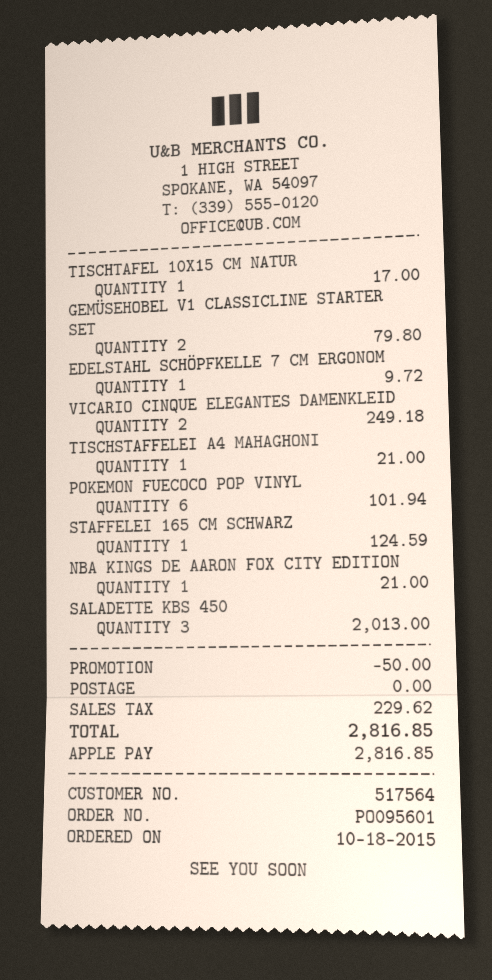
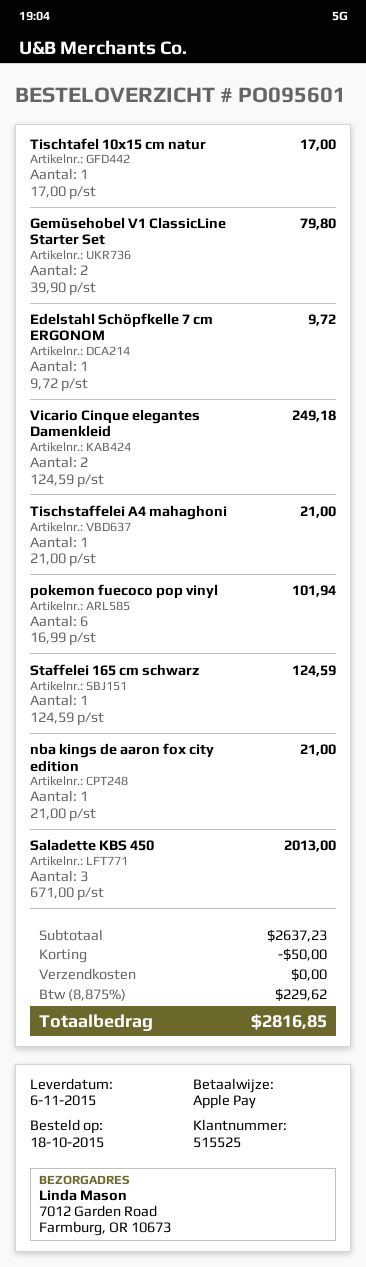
customer number: 517564 -> 515525

